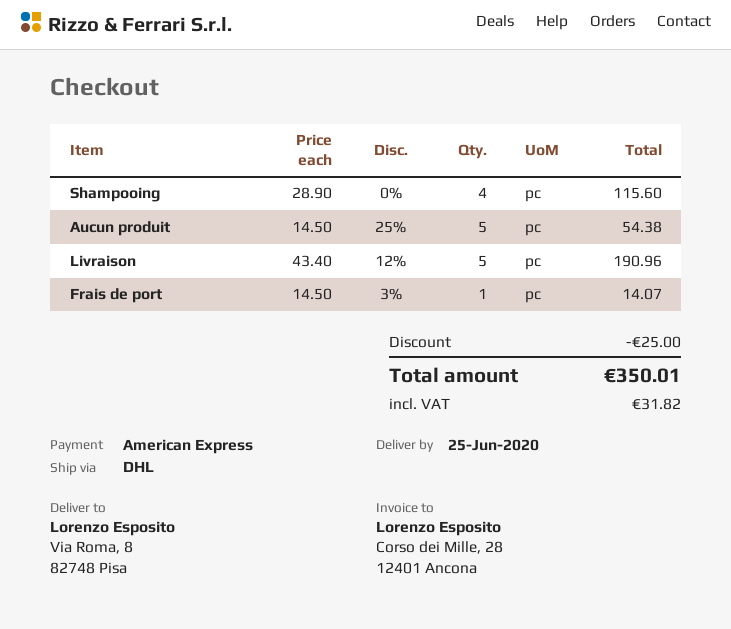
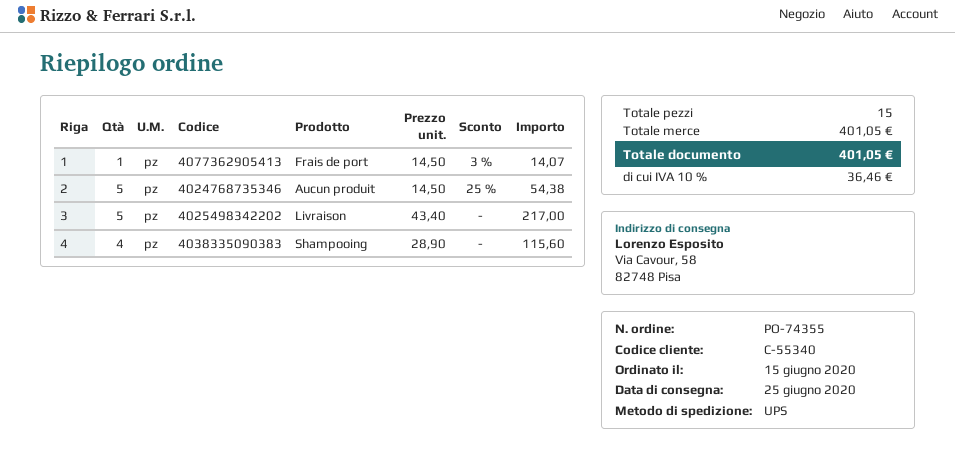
shipping method: DHL -> UPS
ship to: Via Roma, 8, 82748 Pisa -> Via Cavour, 58, 82748 Pisa
Livraison: 5 x 43.40 - 12% = 190.96 -> 5 x 43.40 = 217.00
discount: 25.00 -> none
tax: 31.82 -> 36.46
total: 350.01 -> 401.05

